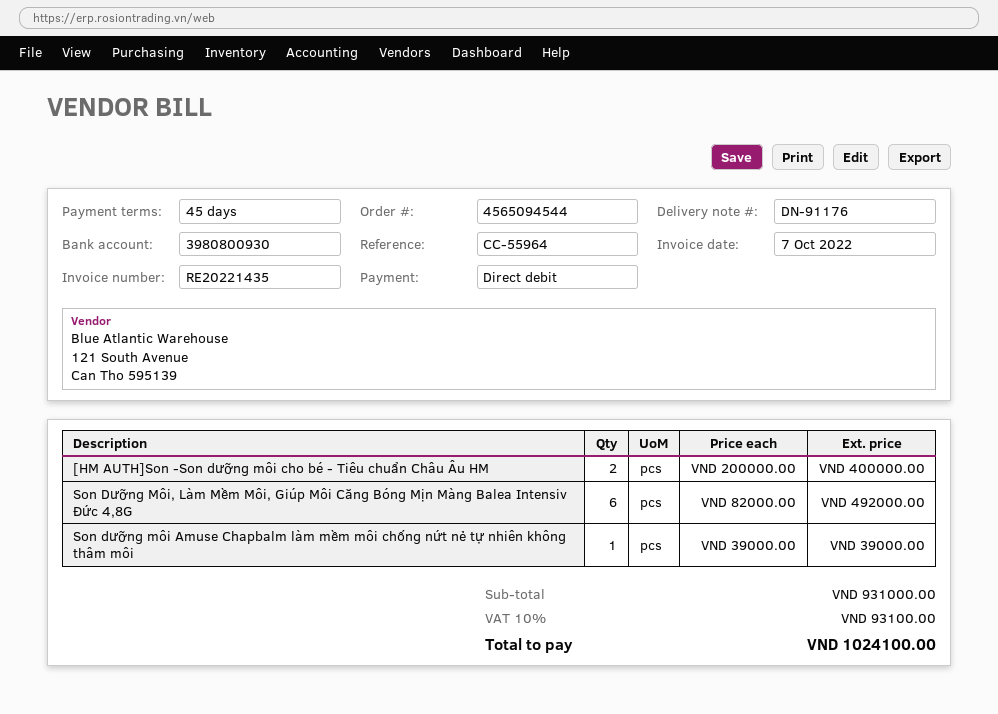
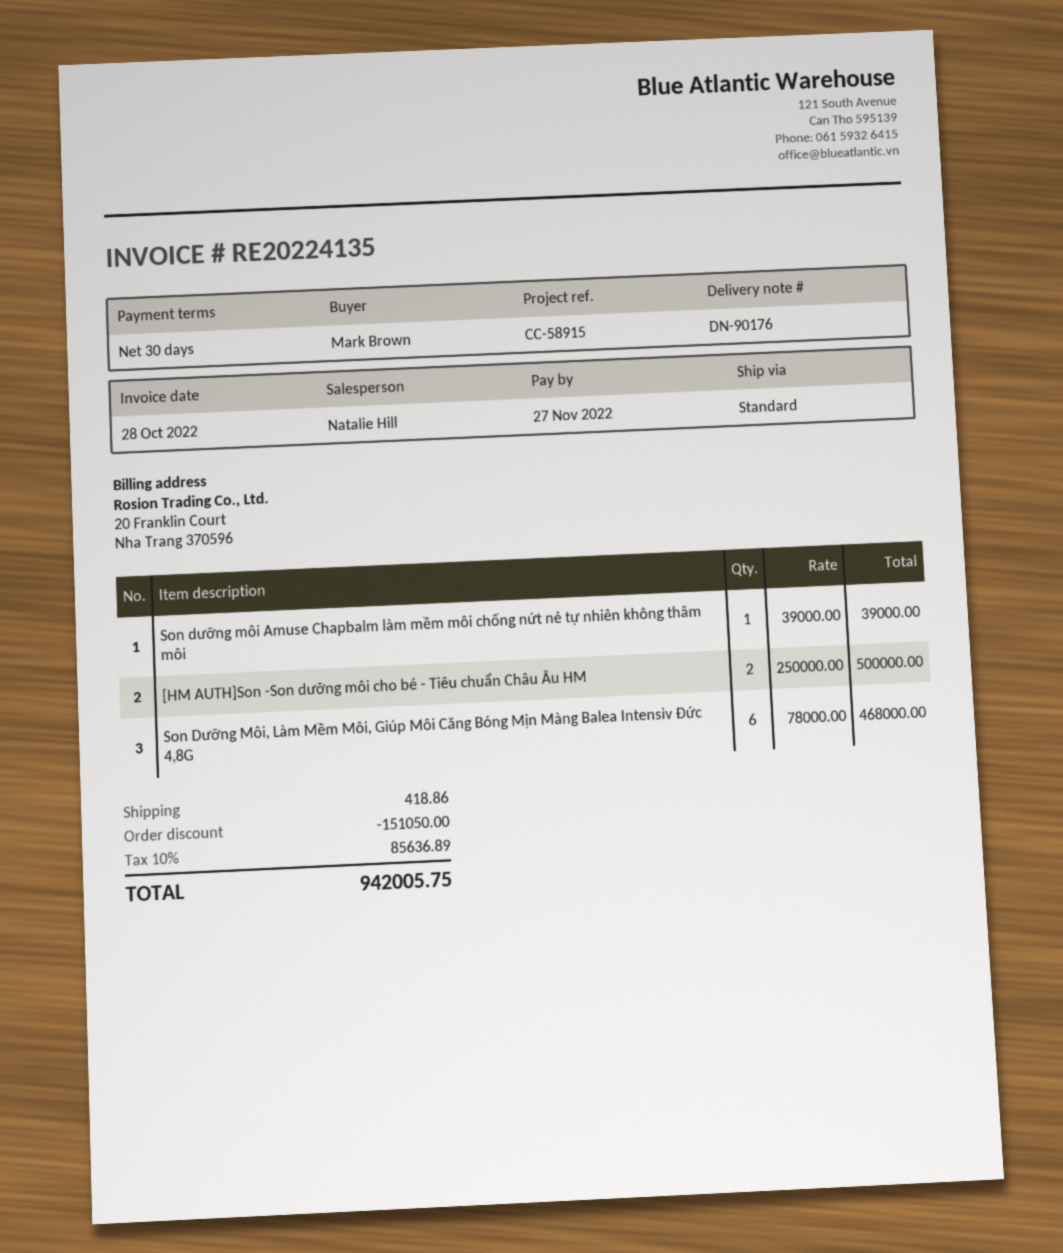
delivery note number: DN-91176 -> DN-90176
invoice number: RE20221435 -> RE20224135
invoice date: 2022-10-07 -> 2022-10-28
payment terms: 45 days -> 30 days
reference: CC-55964 -> CC-58915
[HM AUTH]Son -Son dưỡng môi cho bé - Tiêu chuẩn Châu Âu HM: 2 x 200000.00 = 400000.00 -> 2 x 250000.00 = 500000.00
Son Dưỡng Môi, Làm Mềm Môi, Giúp Môi Căng Bóng Mịn Màng Balea Intensiv Đức 4,8G: 6 x 82000.00 = 492000.00 -> 6 x 78000.00 = 468000.00
discount: none -> 151050.00
shipping: none -> 418.86
tax: 10% = 93100.00 -> 10% = 85636.89
total: 1024100.00 -> 942005.75

